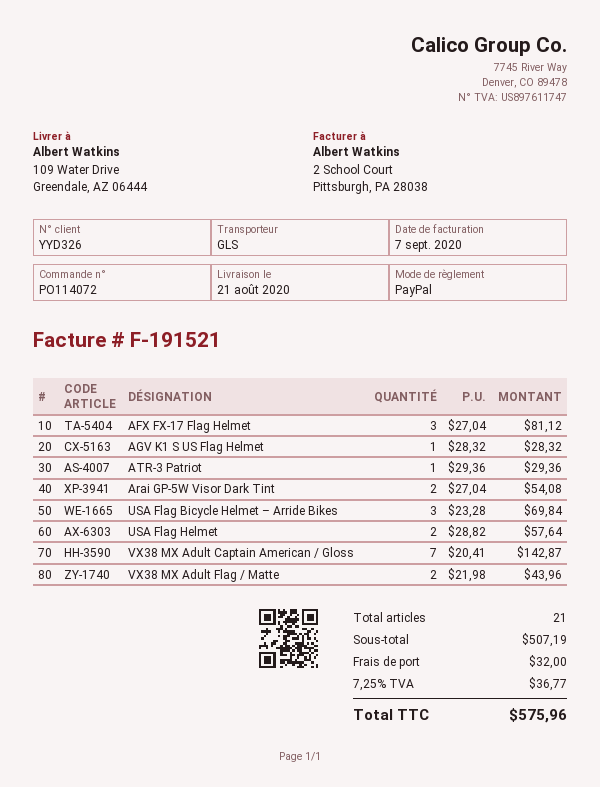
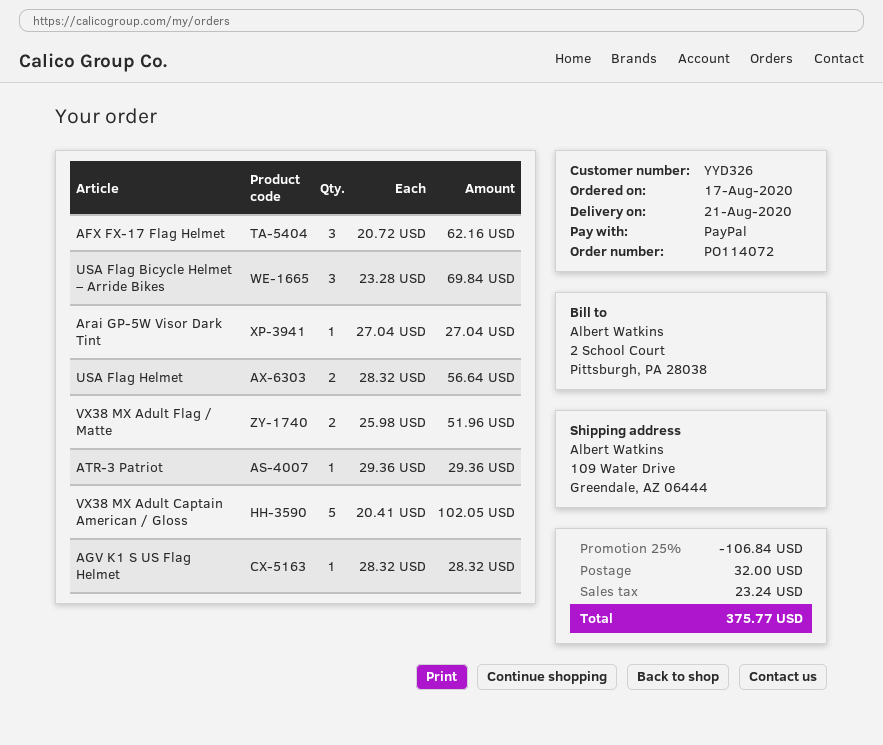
AFX FX-17 Flag Helmet: 3 x 27.04 = 81.12 -> 3 x 20.72 = 62.16
Arai GP-5W Visor Dark Tint: 2 x 27.04 = 54.08 -> 1 x 27.04 = 27.04
USA Flag Helmet: 2 x 28.82 = 57.64 -> 2 x 28.32 = 56.64
VX38 MX Adult Captain American / Gloss: 7 x 20.41 = 142.87 -> 5 x 20.41 = 102.05
VX38 MX Adult Flag / Matte: 2 x 21.98 = 43.96 -> 2 x 25.98 = 51.96
discount: none -> 25% = 106.84
tax: 36.77 -> 23.24
total: 575.96 -> 375.77

